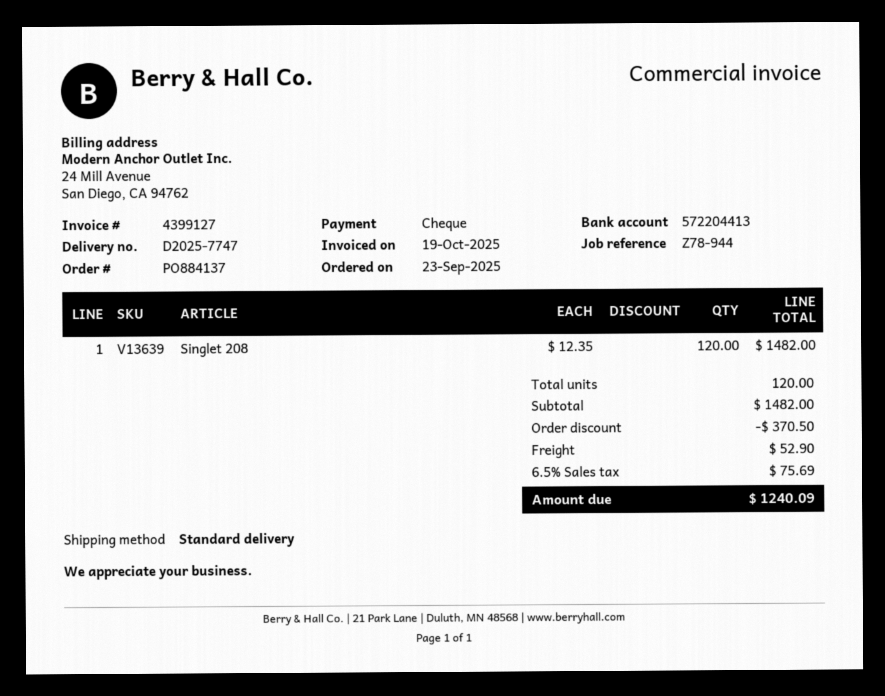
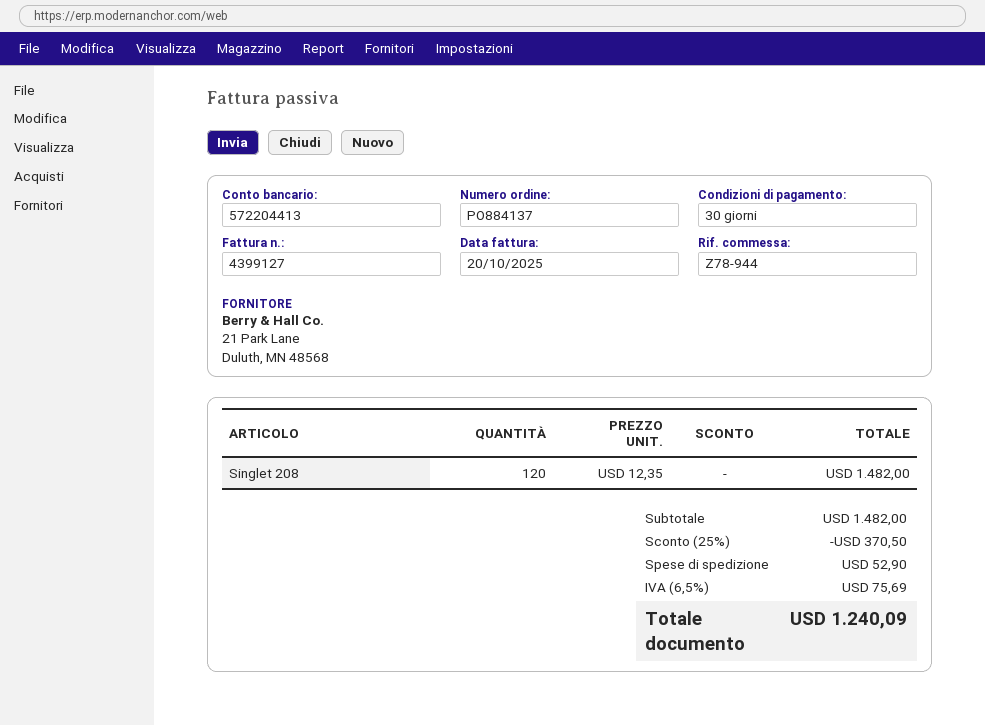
invoice date: 2025-10-19 -> 2025-10-20

